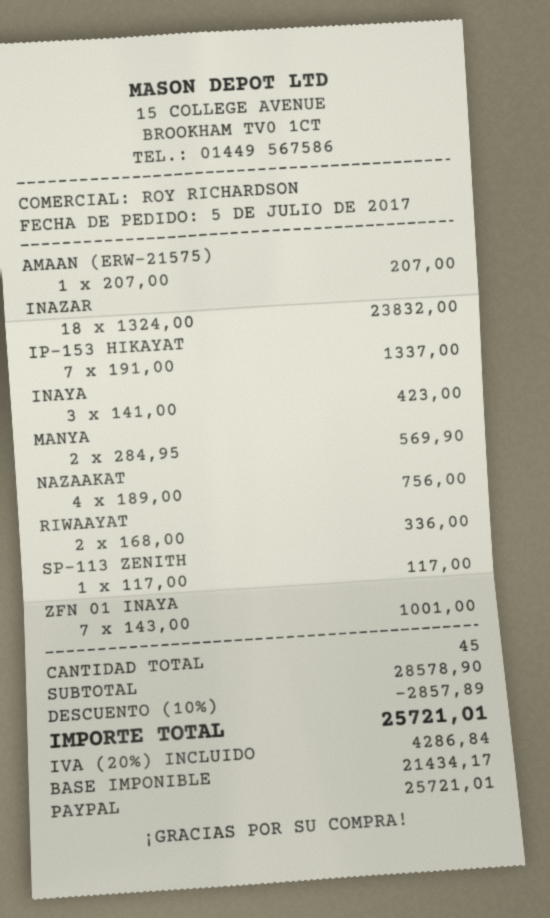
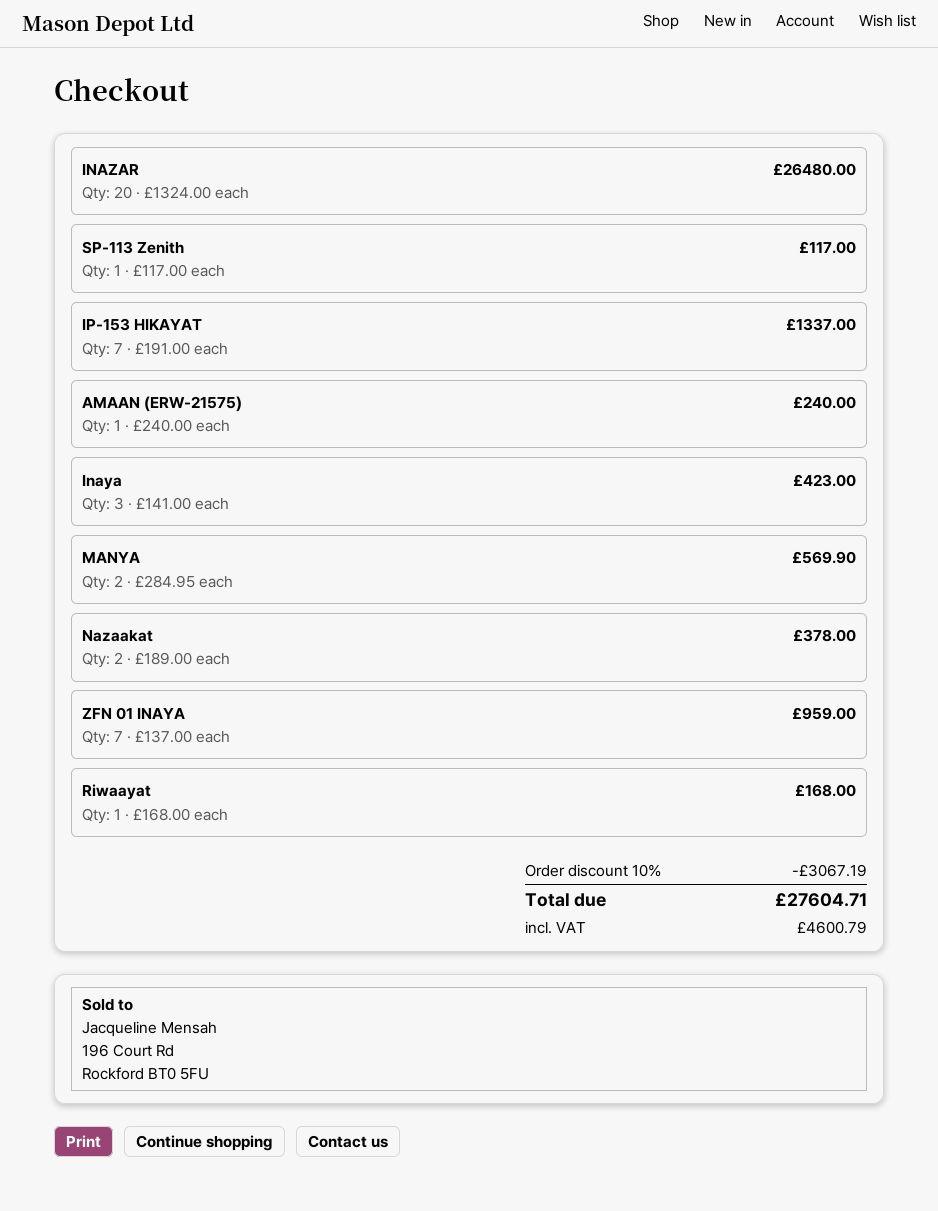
AMAAN (ERW-21575): 1 x 207.00 = 207.00 -> 1 x 240.00 = 240.00
INAZAR: 18 x 1324.00 = 23832.00 -> 20 x 1324.00 = 26480.00
NAZAAKAT: 4 x 189.00 = 756.00 -> 2 x 189.00 = 378.00
RIWAAYAT: 2 x 168.00 = 336.00 -> 1 x 168.00 = 168.00
ZFN 01 INAYA: 7 x 143.00 = 1001.00 -> 7 x 137.00 = 959.00
discount: 10% = 2857.89 -> 10% = 3067.19
tax: 4286.84 -> 4600.79
total: 25721.01 -> 27604.71

